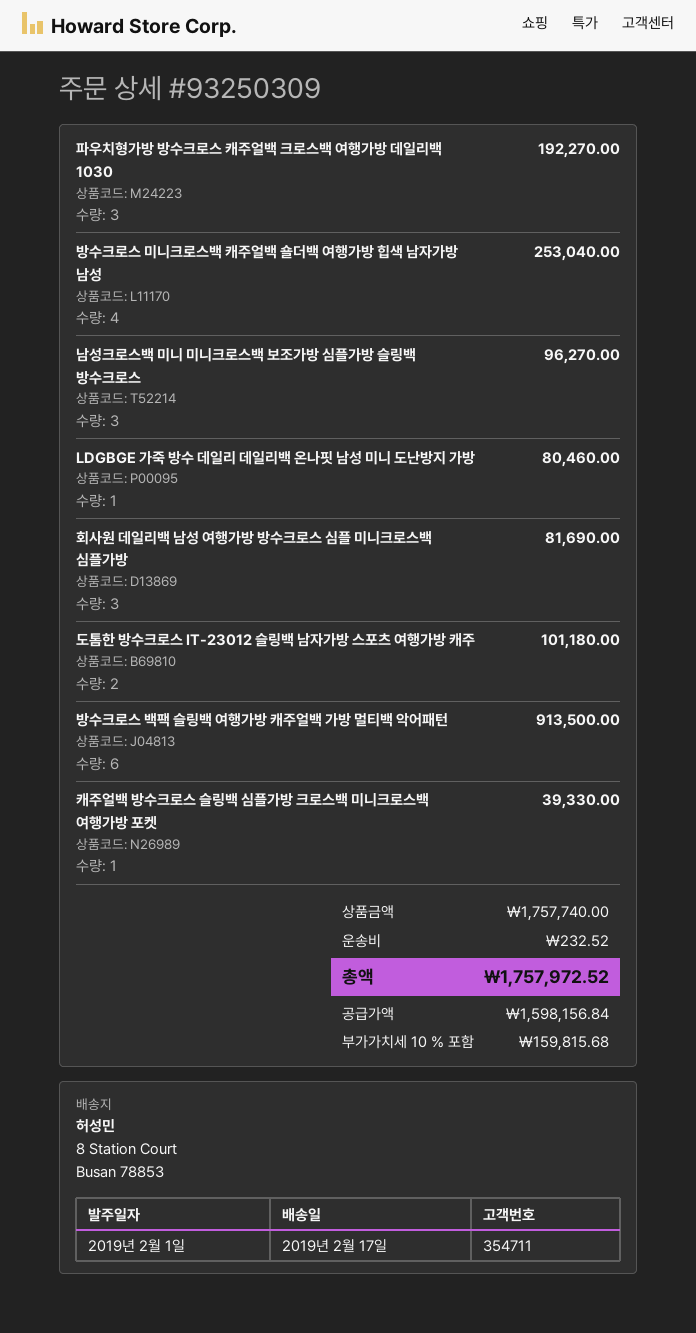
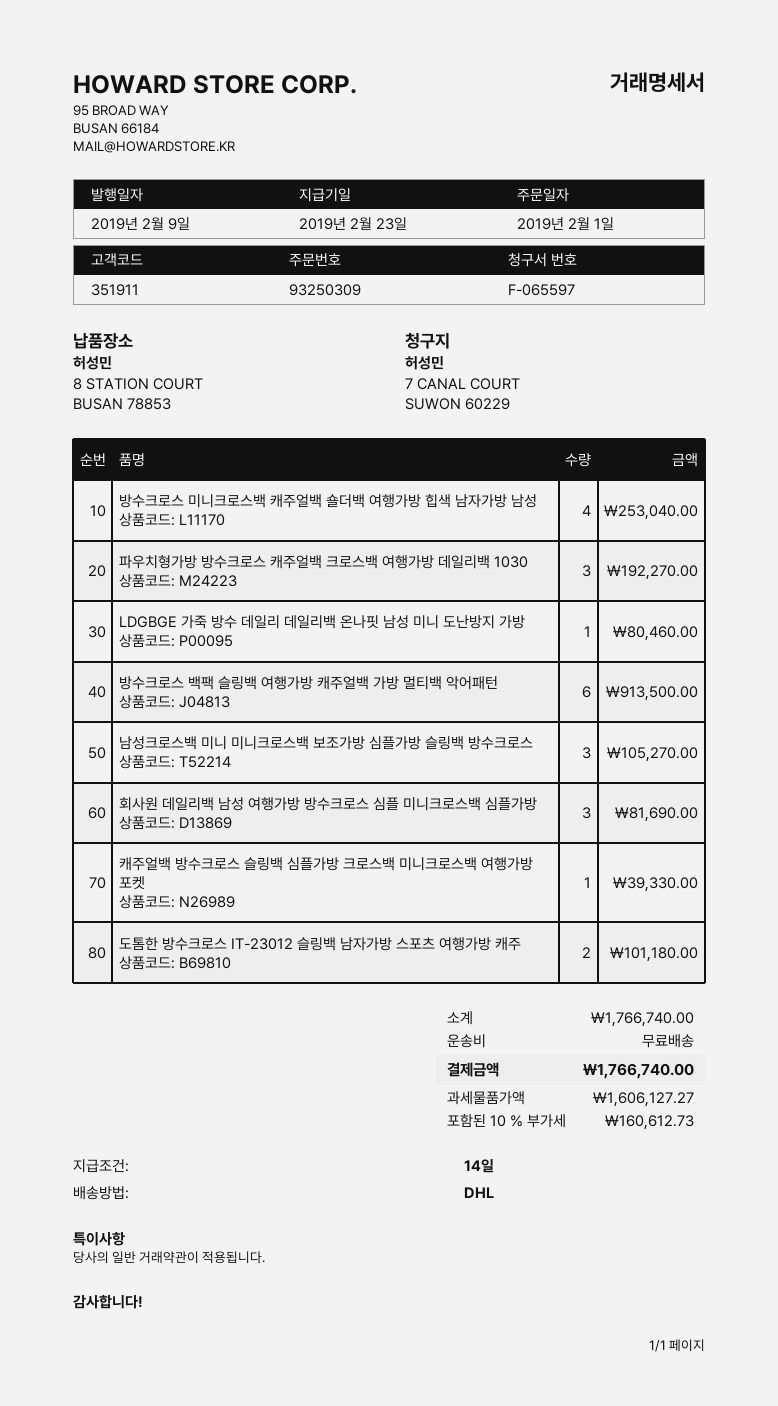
customer number: 354711 -> 351911
남성크로스백 미니 미니크로스백 보조가방 심플가방 슬링백 방수크로스: 3 for 96270.00 -> 3 for 105270.00
subtotal: 1757740.00 -> 1766740.00
shipping: 232.52 -> 0.00
net: 1598156.84 -> 1606127.27
tax: 10% = 159815.68 -> 10% = 160612.73
total: 1757972.52 -> 1766740.00

